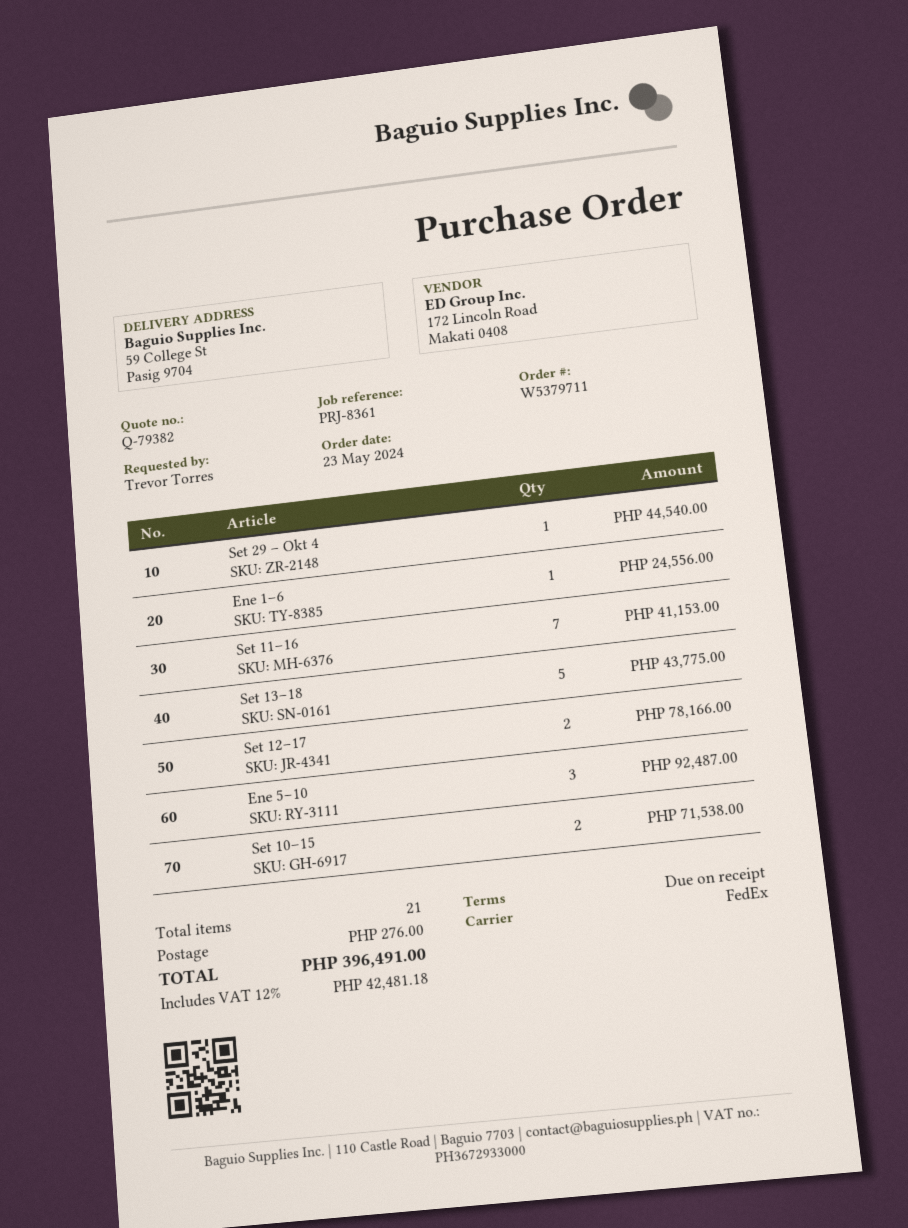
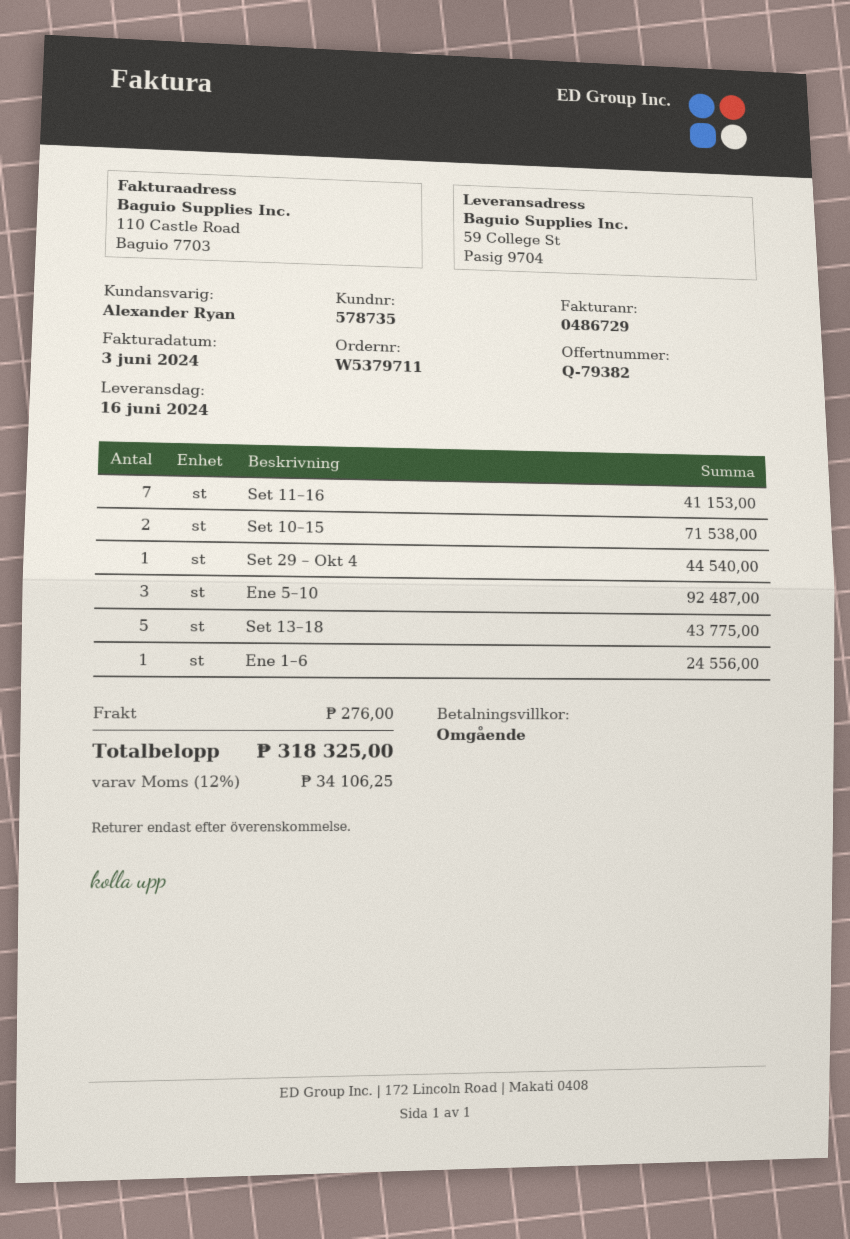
Set 12–17: 2 for 78166.00 -> none
tax: 12% = 42481.18 -> 12% = 34106.25
total: 396491.00 -> 318325.00

